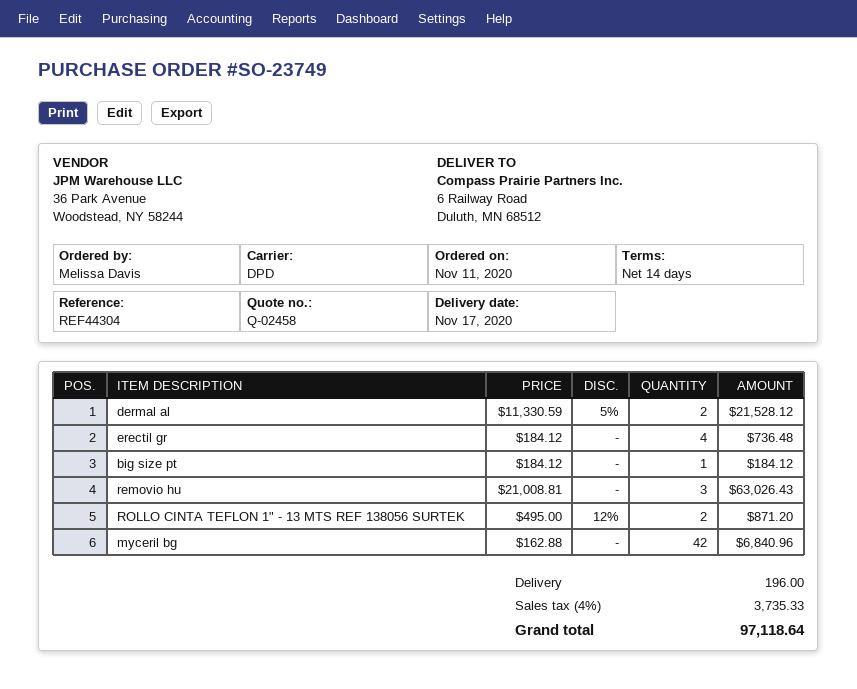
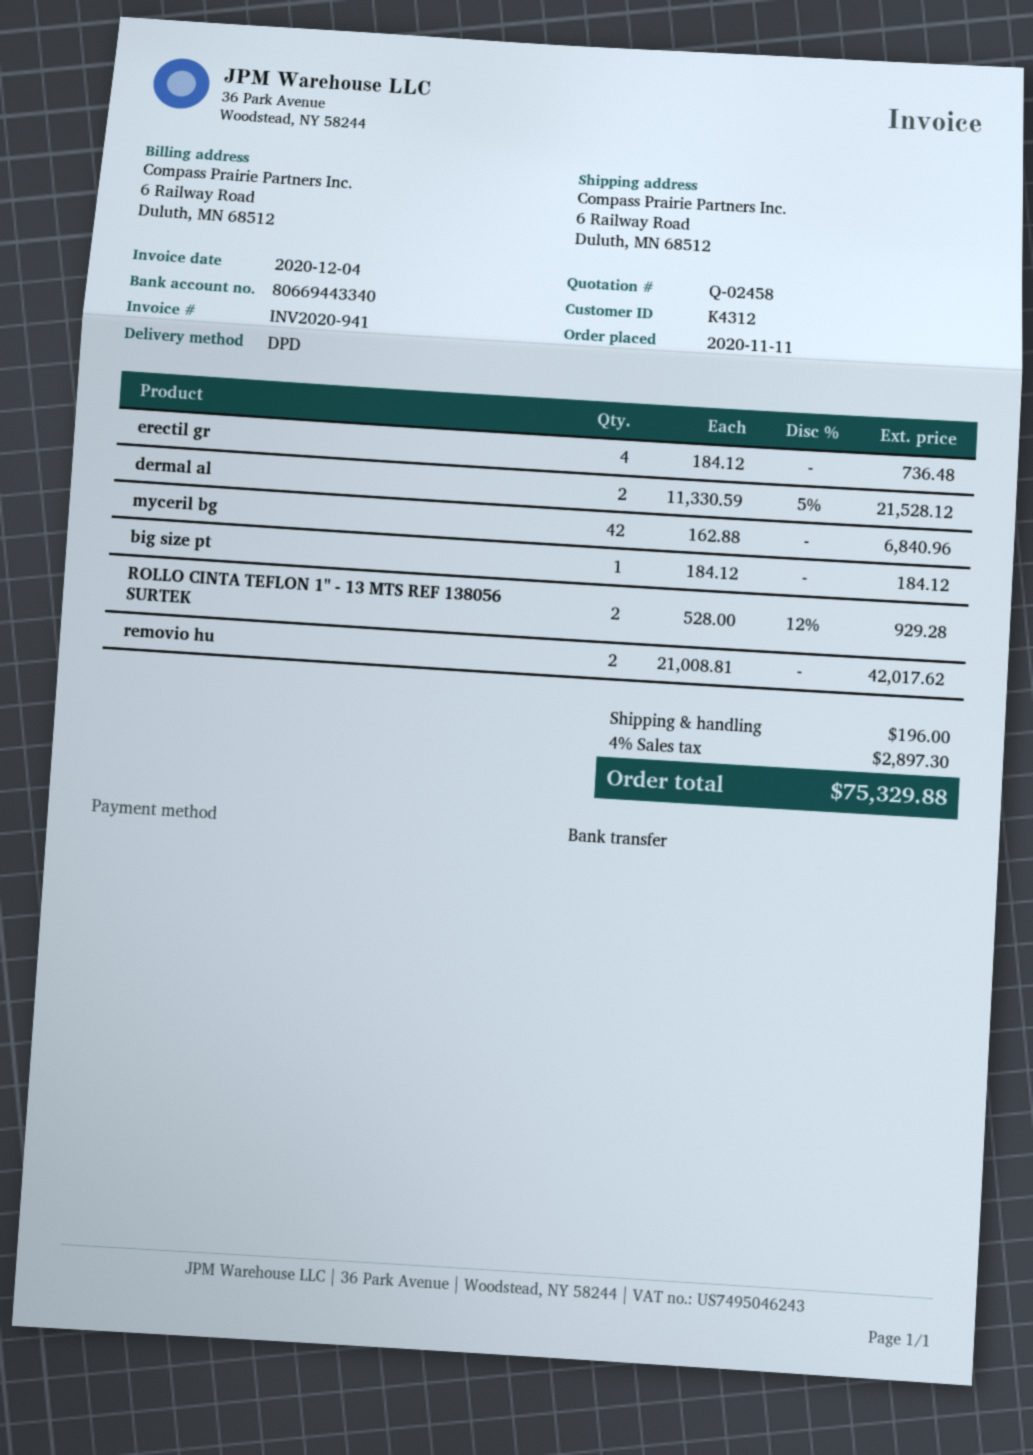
removio hu: 3 x 21008.81 = 63026.43 -> 2 x 21008.81 = 42017.62
ROLLO CINTA TEFLON 1" - 13 MTS REF 138056 SURTEK: 2 x 495.00 - 12% = 871.20 -> 2 x 528.00 - 12% = 929.28
tax: 4% = 3735.33 -> 4% = 2897.30
total: 97118.64 -> 75329.88

